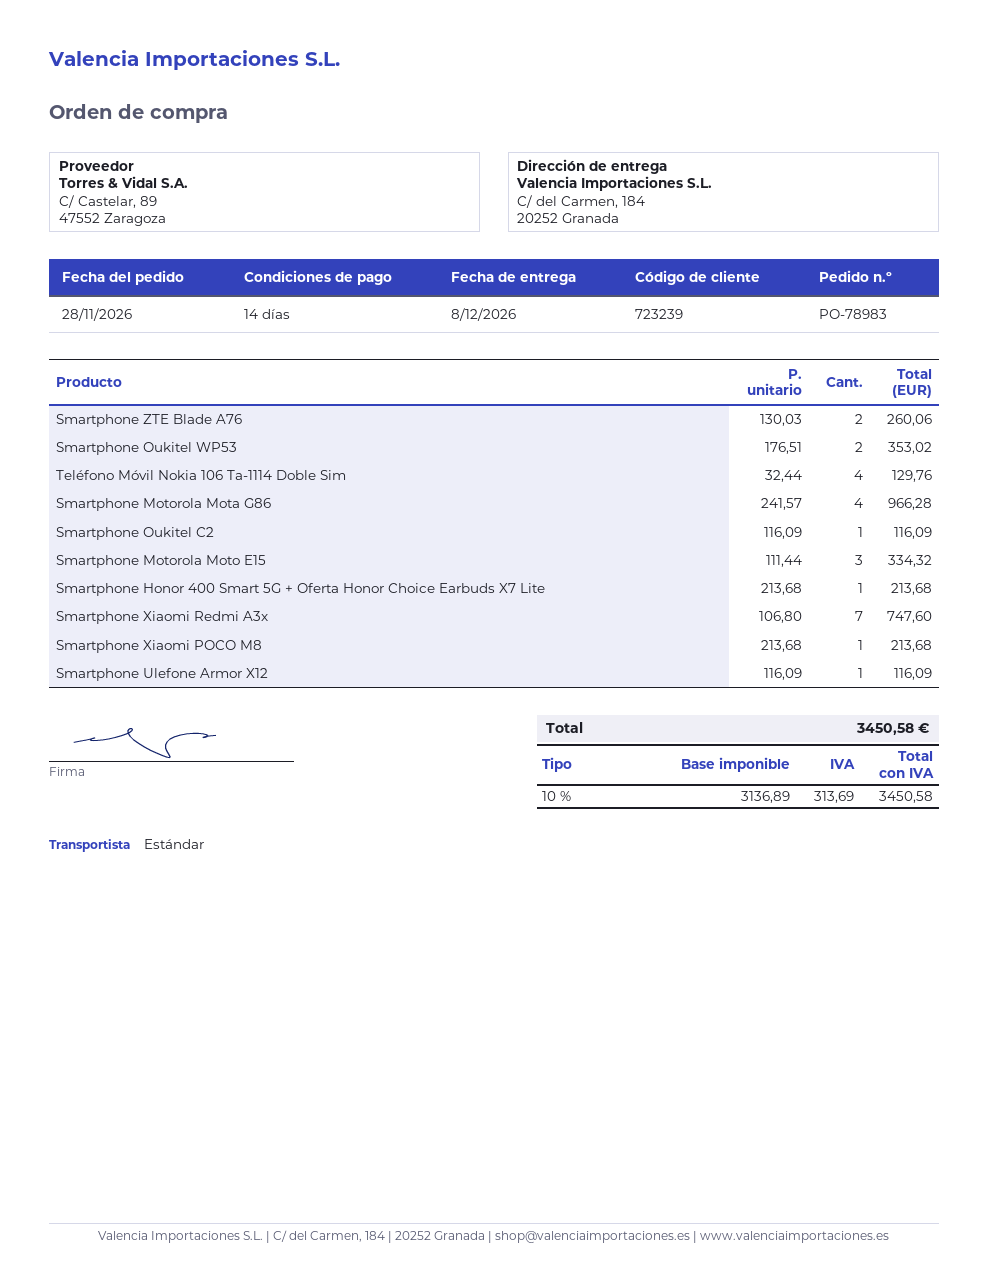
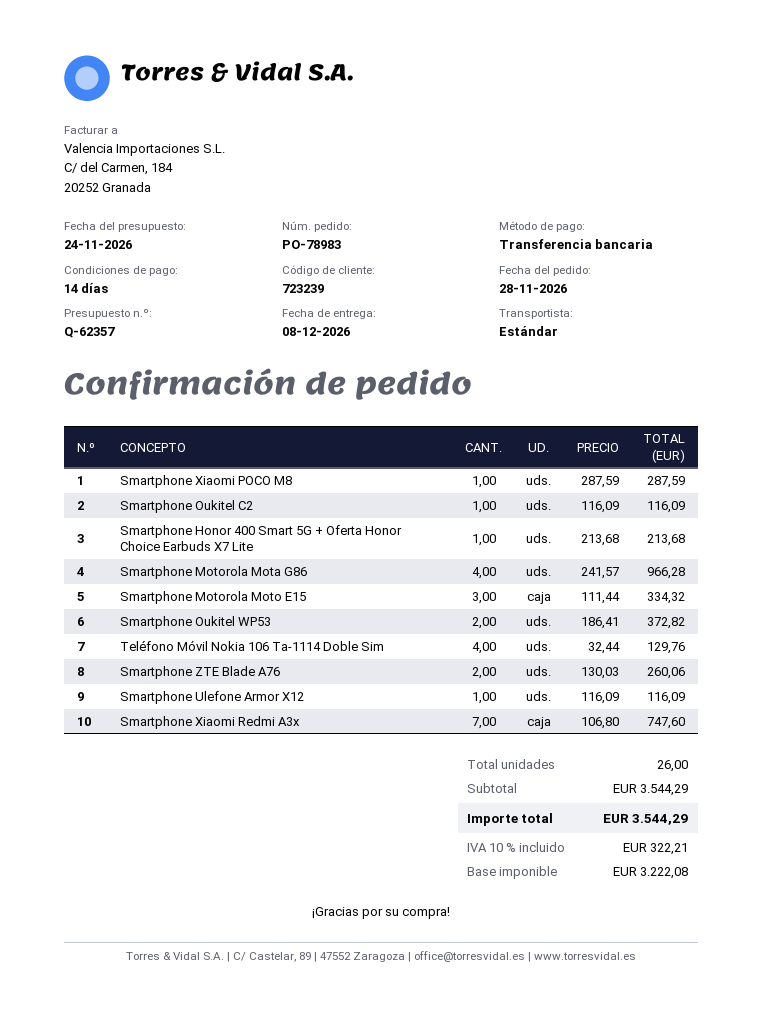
Smartphone Oukitel WP53: 2 x 176.51 = 353.02 -> 2 x 186.41 = 372.82
Smartphone Xiaomi POCO M8: 1 x 213.68 = 213.68 -> 1 x 287.59 = 287.59
net: 3136.89 -> 3222.08
tax: 10% = 313.69 -> 10% = 322.21
total: 3450.58 -> 3544.29

